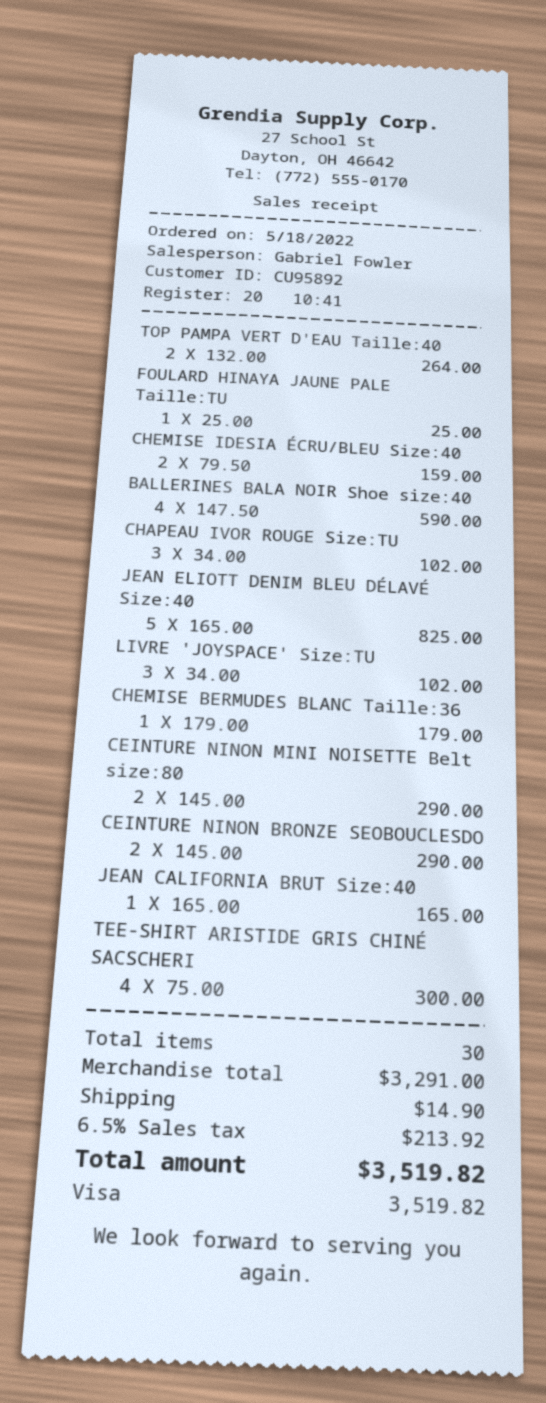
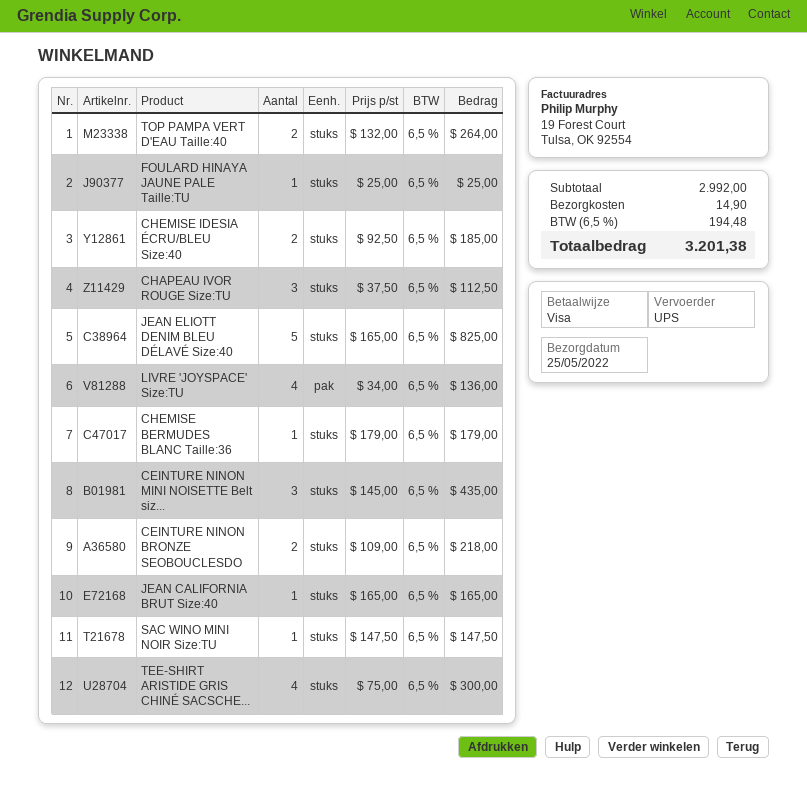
CHEMISE IDESIA ÉCRU/BLEU Size:40: 2 x 79.50 = 159.00 -> 2 x 92.50 = 185.00
BALLERINES BALA NOIR Shoe size:40: 4 x 147.50 = 590.00 -> none
CHAPEAU IVOR ROUGE Size:TU: 3 x 34.00 = 102.00 -> 3 x 37.50 = 112.50
LIVRE 'JOYSPACE' Size:TU: 3 x 34.00 = 102.00 -> 4 x 34.00 = 136.00
CEINTURE NINON MINI NOISETTE Belt size:80: 2 x 145.00 = 290.00 -> 3 x 145.00 = 435.00
CEINTURE NINON BRONZE SEOBOUCLESDO: 2 x 145.00 = 290.00 -> 2 x 109.00 = 218.00
SAC WINO MINI NOIR Size:TU: none -> 1 x 147.50 = 147.50
subtotal: 3291.00 -> 2992.00
tax: 6.5% = 213.92 -> 6.5% = 194.48
total: 3519.82 -> 3201.38

